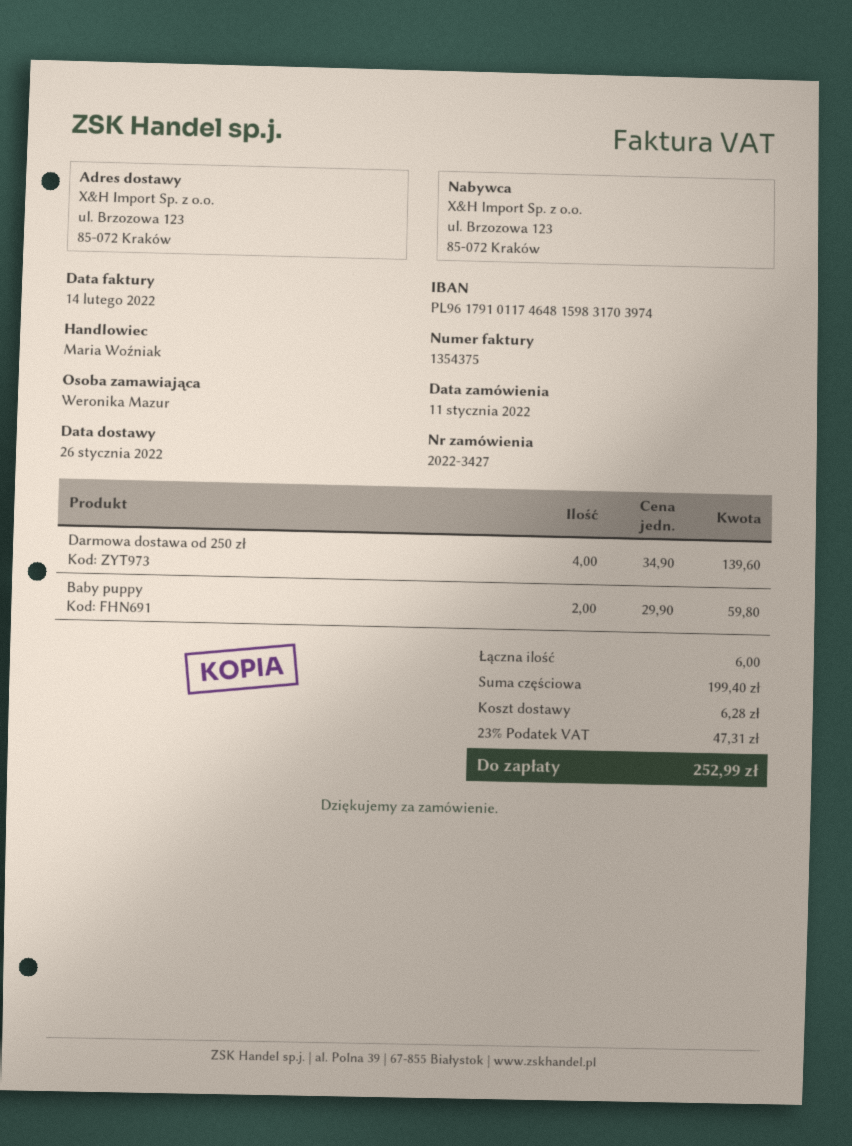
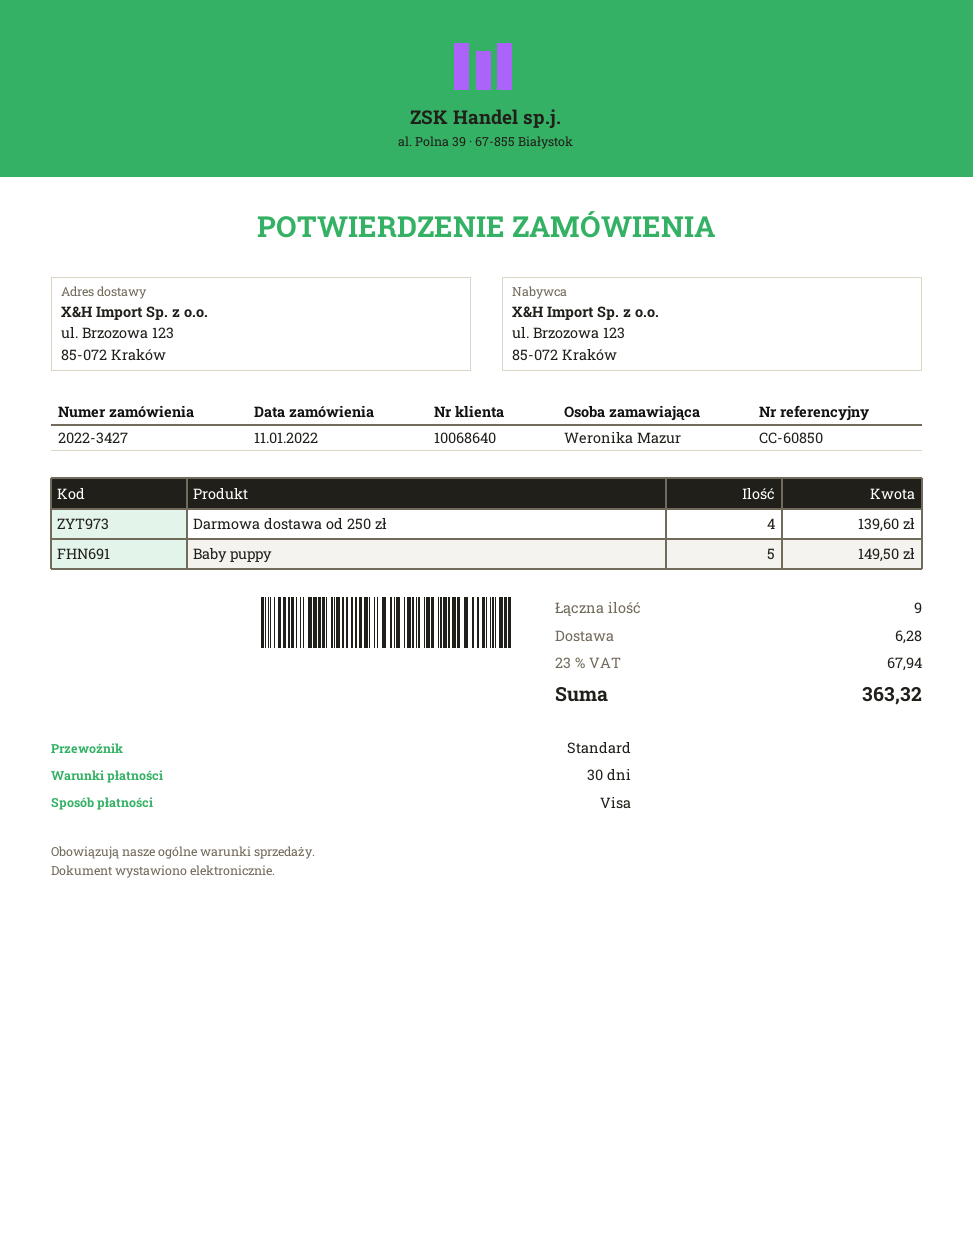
Baby puppy: 2 for 59.80 -> 5 for 149.50
total quantity: 6 -> 9
tax: 23% = 47.31 -> 23% = 67.94
total: 252.99 -> 363.32

